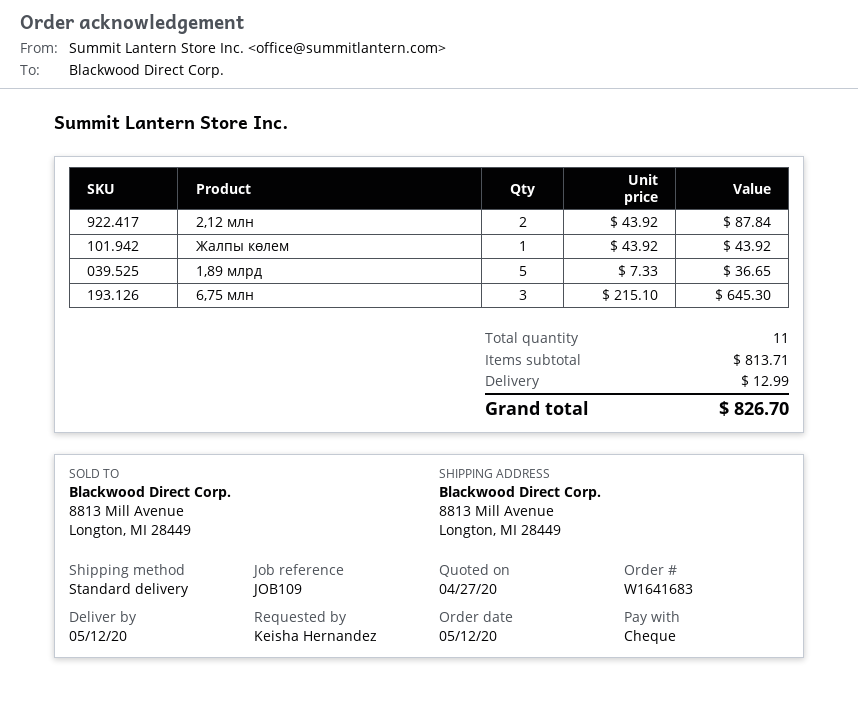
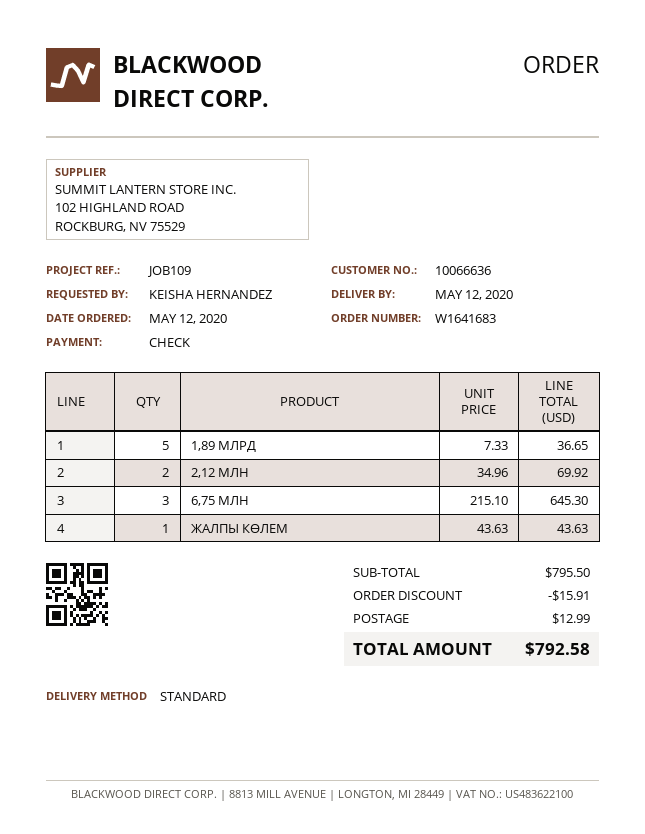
2,12 млн: 2 x 43.92 = 87.84 -> 2 x 34.96 = 69.92
Жалпы көлем: 1 x 43.92 = 43.92 -> 1 x 43.63 = 43.63
subtotal: 813.71 -> 795.50
discount: none -> 15.91
total: 826.70 -> 792.58

